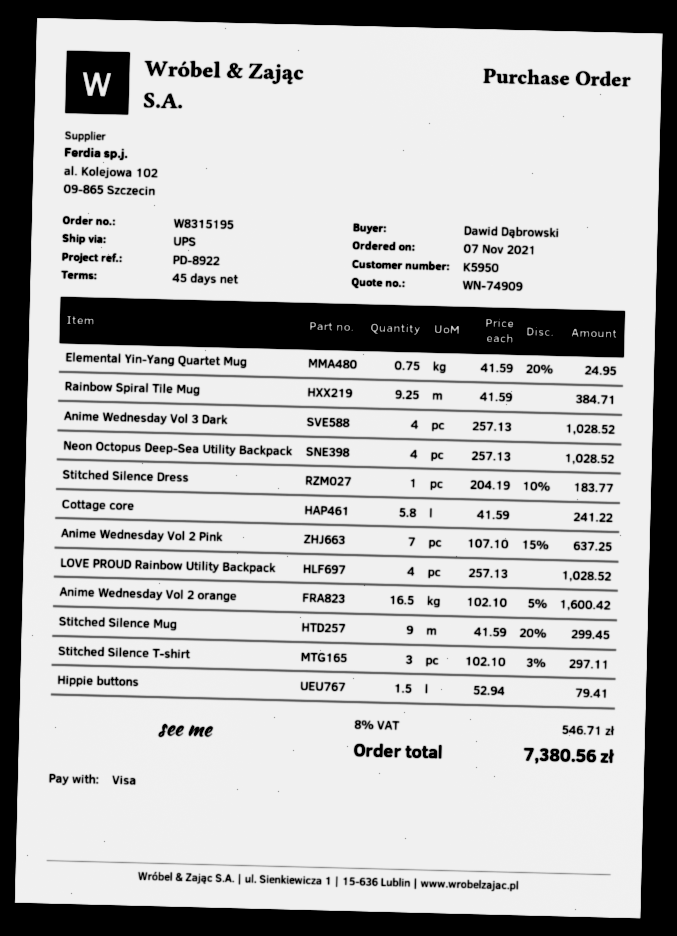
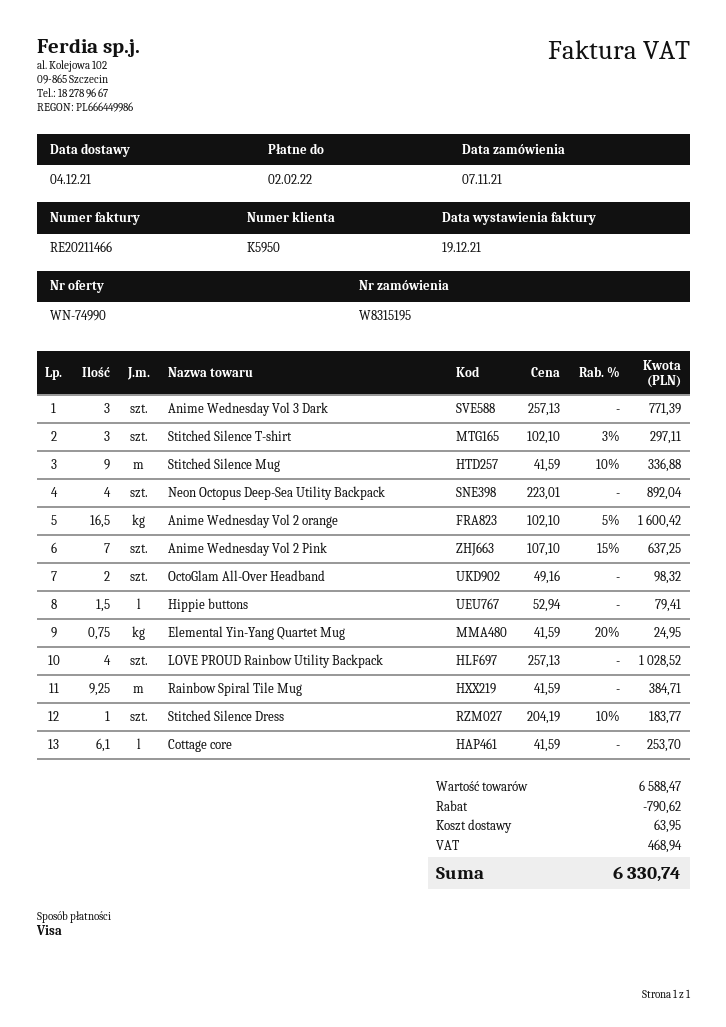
quote number: WN-74909 -> WN-74990
Anime Wednesday Vol 3 Dark: 4 x 257.13 = 1028.52 -> 3 x 257.13 = 771.39
Neon Octopus Deep-Sea Utility Backpack: 4 x 257.13 = 1028.52 -> 4 x 223.01 = 892.04
Cottage core: 5.8 x 41.59 = 241.22 -> 6.1 x 41.59 = 253.70
Stitched Silence Mug: 9 x 41.59 - 20% = 299.45 -> 9 x 41.59 - 10% = 336.88
OctoGlam All-Over Headband: none -> 2 x 49.16 = 98.32
discount: none -> 790.62
shipping: none -> 63.95
tax: 546.71 -> 468.94
total: 7380.56 -> 6330.74

